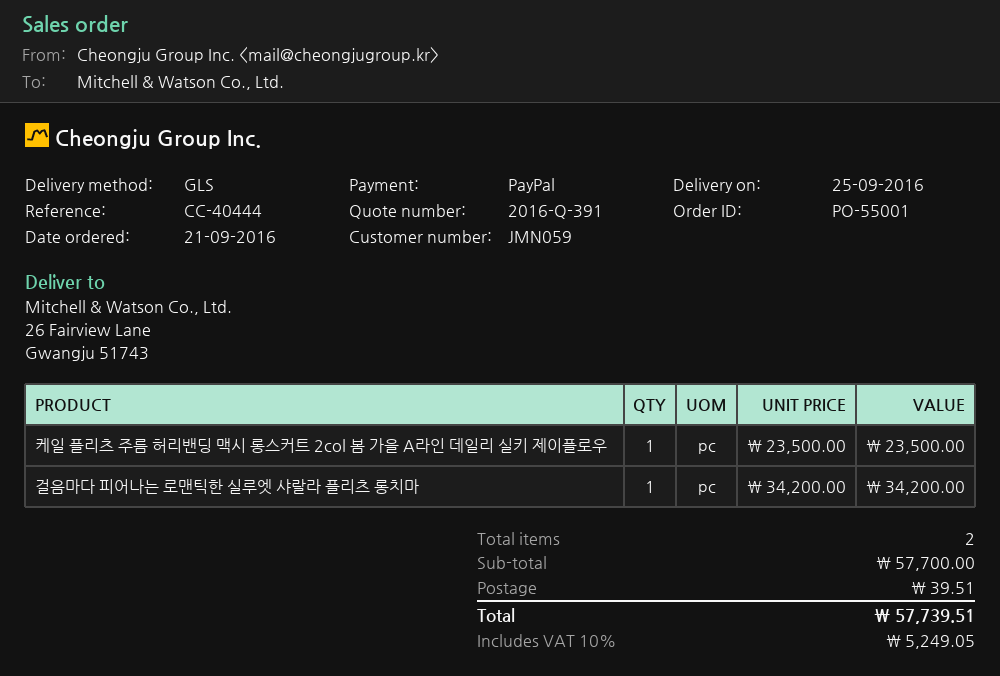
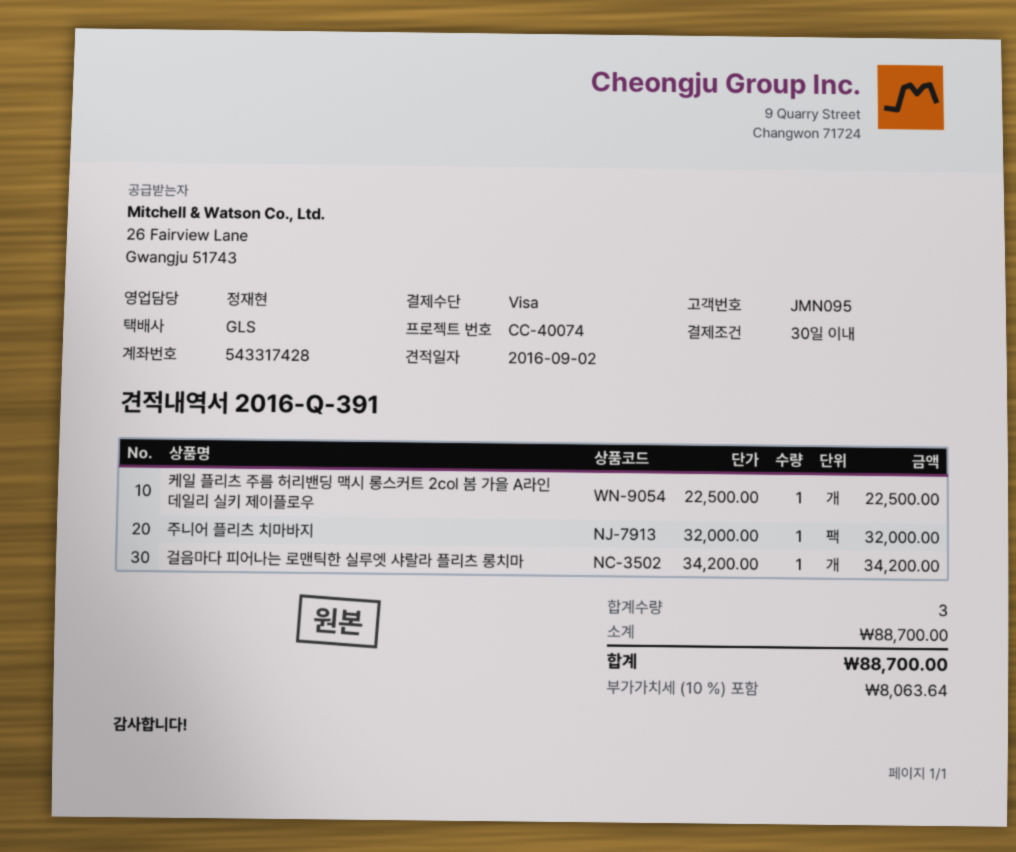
customer number: JMN059 -> JMN095
reference: CC-40444 -> CC-40074
payment method: PayPal -> Visa
케일 플리츠 주름 허리밴딩 맥시 롱스커트 2col 봄 가을 A라인 데일리 실키 제이플로우: 1 x 23500.00 = 23500.00 -> 1 x 22500.00 = 22500.00
주니어 플리츠 치마바지: none -> 1 x 32000.00 = 32000.00
total quantity: 2 -> 3
subtotal: 57700.00 -> 88700.00
shipping: 39.51 -> none
tax: 10% = 5249.05 -> 10% = 8063.64
total: 57739.51 -> 88700.00

